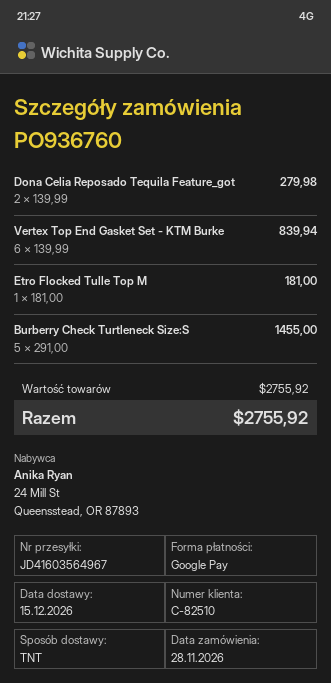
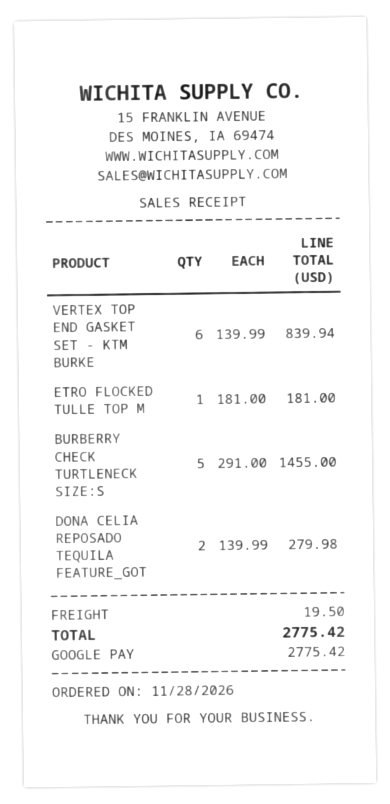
shipping: none -> 19.50
total: 2755.92 -> 2775.42

